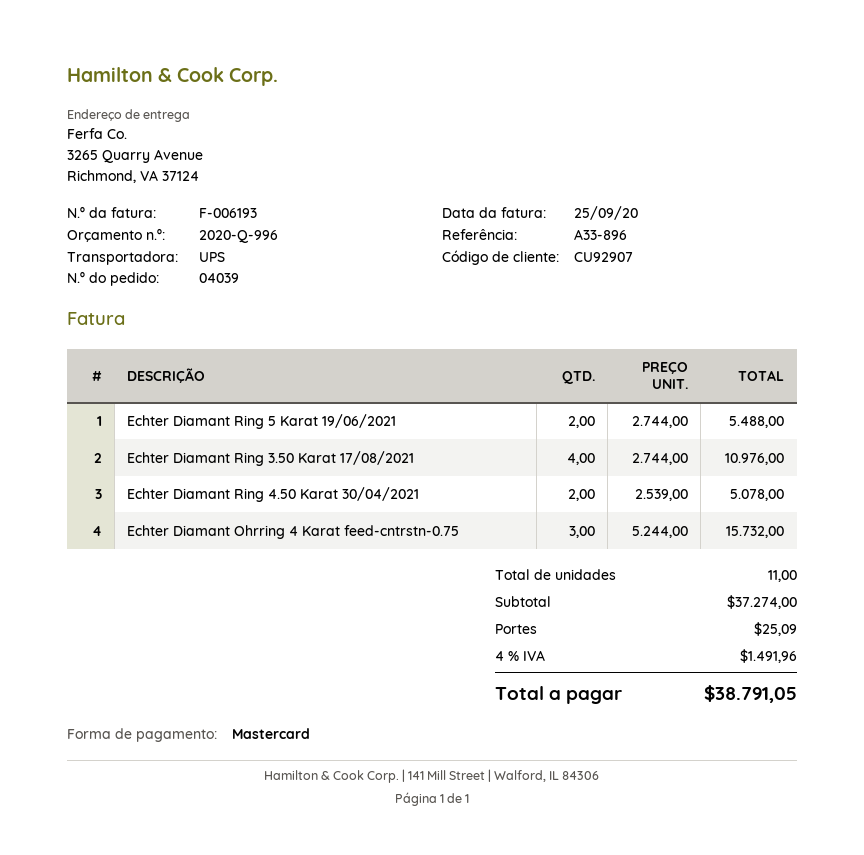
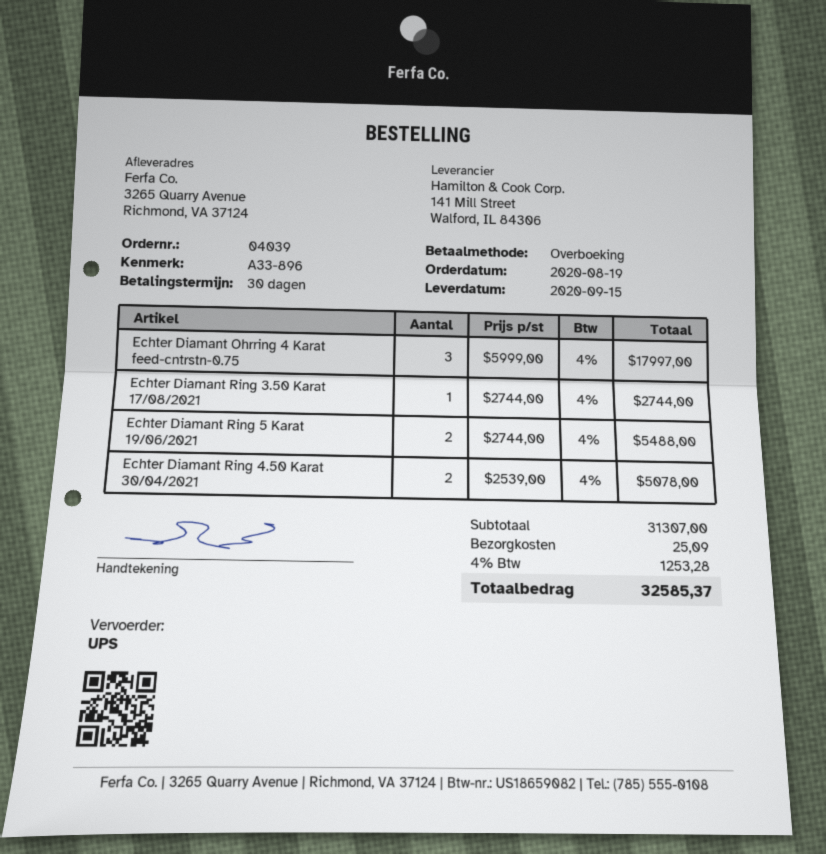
payment method: Mastercard -> bank transfer
Echter Diamant Ring 3.50 Karat 17/08/2021: 4 x 2744.00 = 10976.00 -> 1 x 2744.00 = 2744.00
Echter Diamant Ohrring 4 Karat feed-cntrstn-0.75: 3 x 5244.00 = 15732.00 -> 3 x 5999.00 = 17997.00
subtotal: 37274.00 -> 31307.00
tax: 4% = 1491.96 -> 4% = 1253.28
total: 38791.05 -> 32585.37

